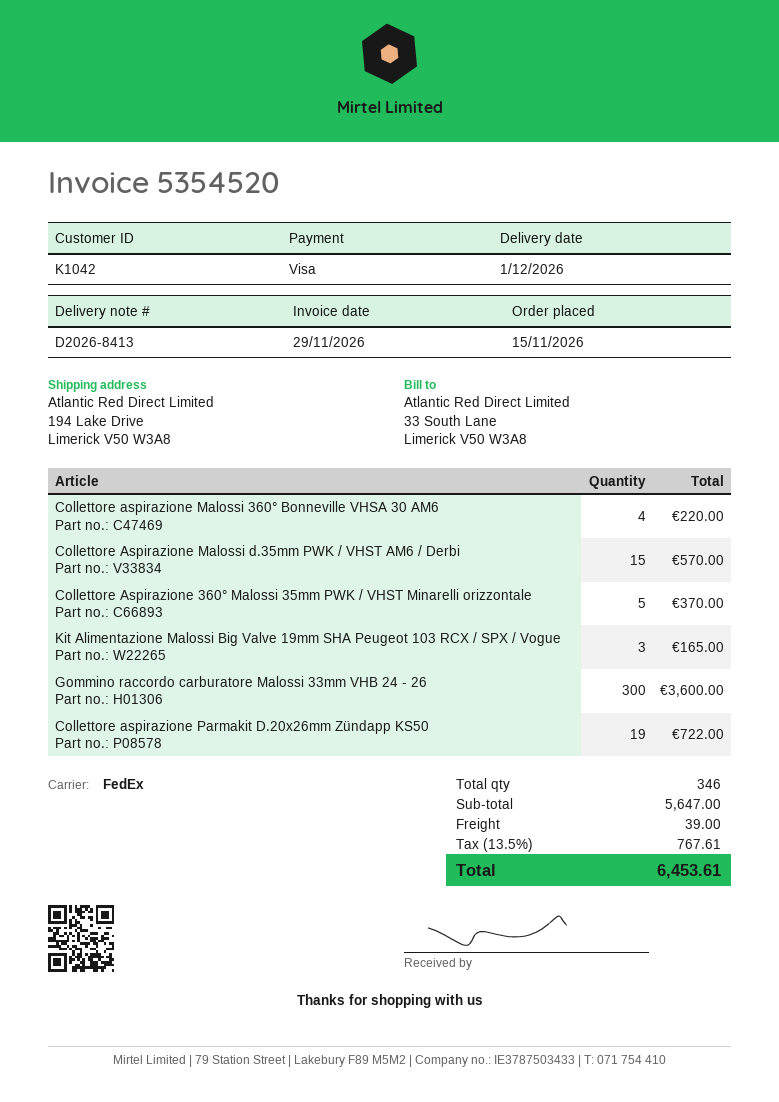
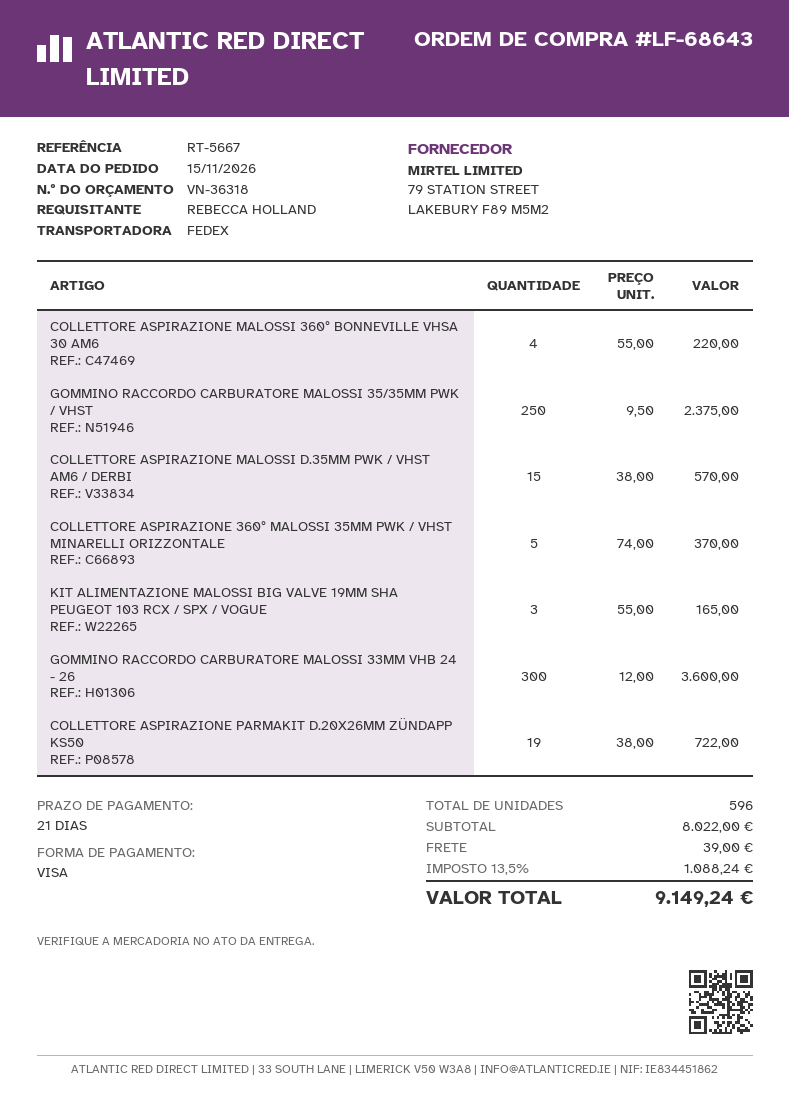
GOMMINO RACCORDO CARBURATORE MALOSSI 35/35MM PWK / VHST: none -> 250 for 2375.00
total quantity: 346 -> 596
subtotal: 5647.00 -> 8022.00
tax: 13.5% = 767.61 -> 13.5% = 1088.24
total: 6453.61 -> 9149.24

